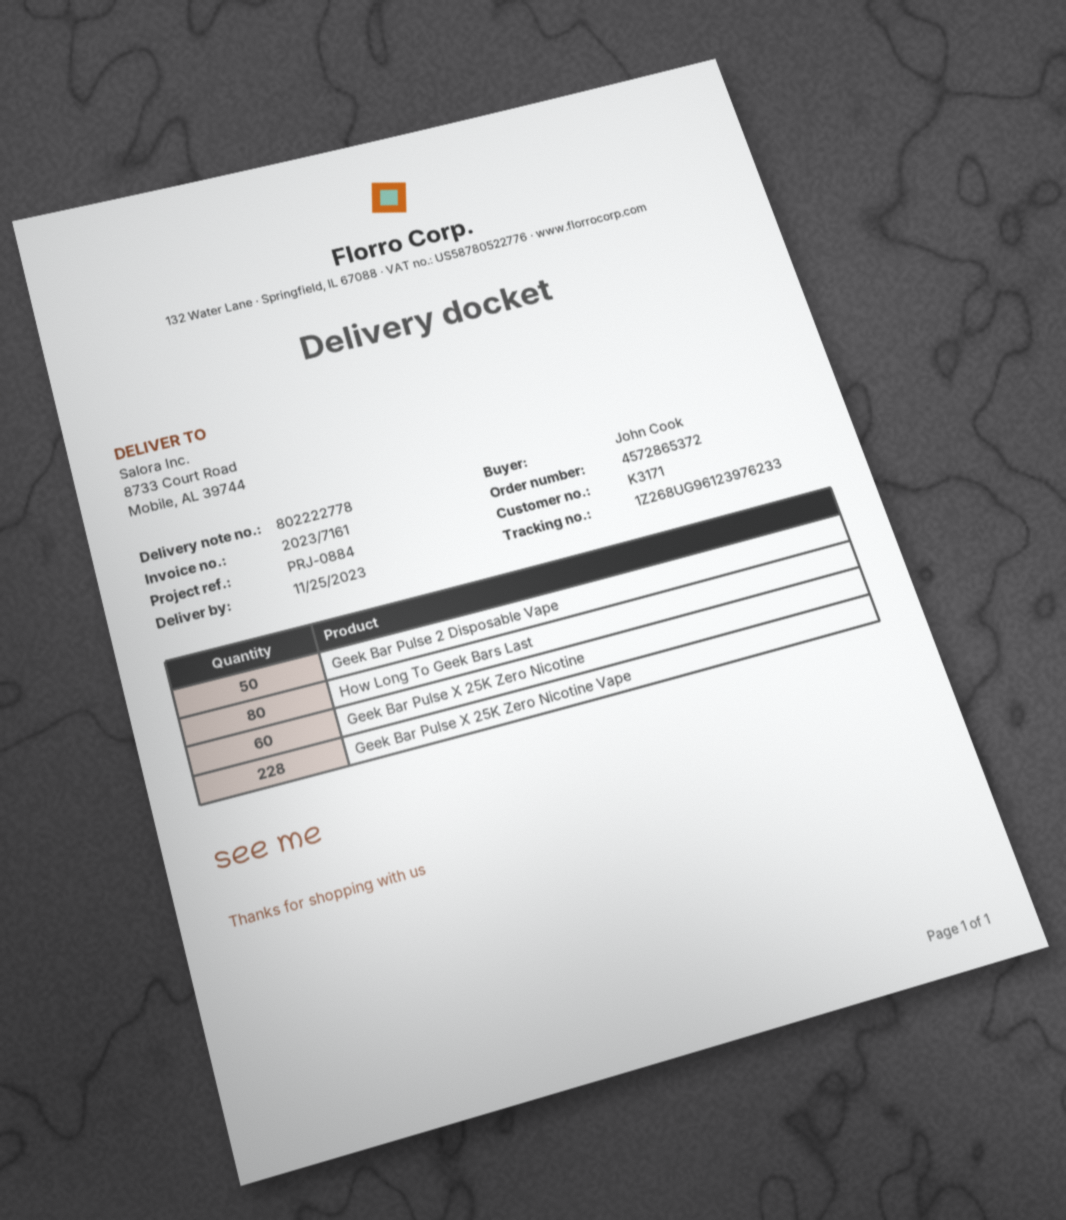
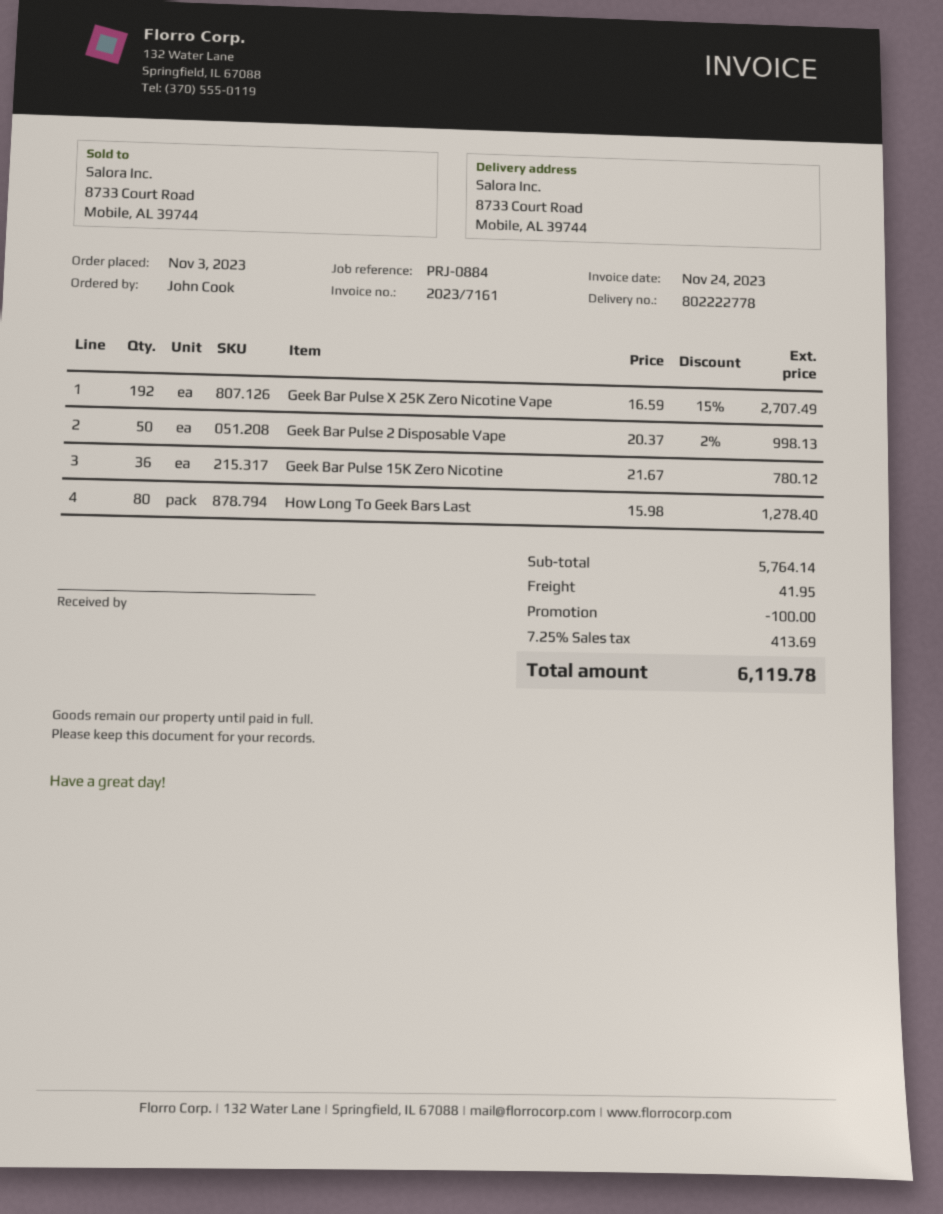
Geek Bar Pulse X 25K Zero Nicotine: 60 -> none
Geek Bar Pulse X 25K Zero Nicotine Vape: 228 -> 192
Geek Bar Pulse 15K Zero Nicotine: none -> 36

